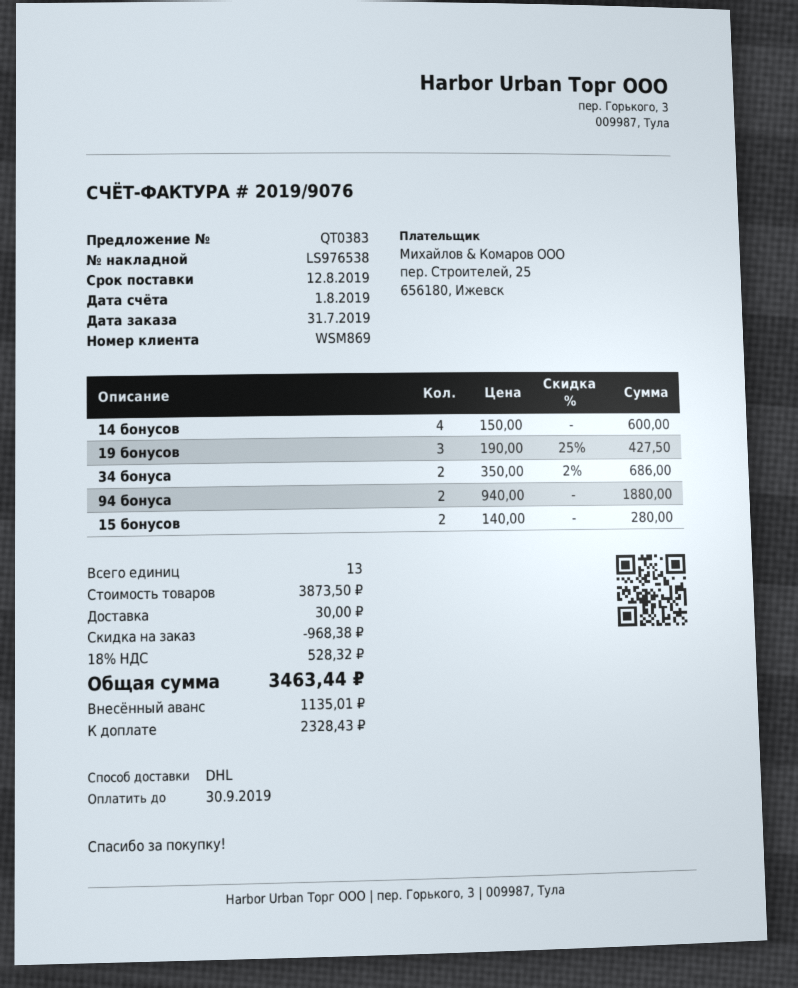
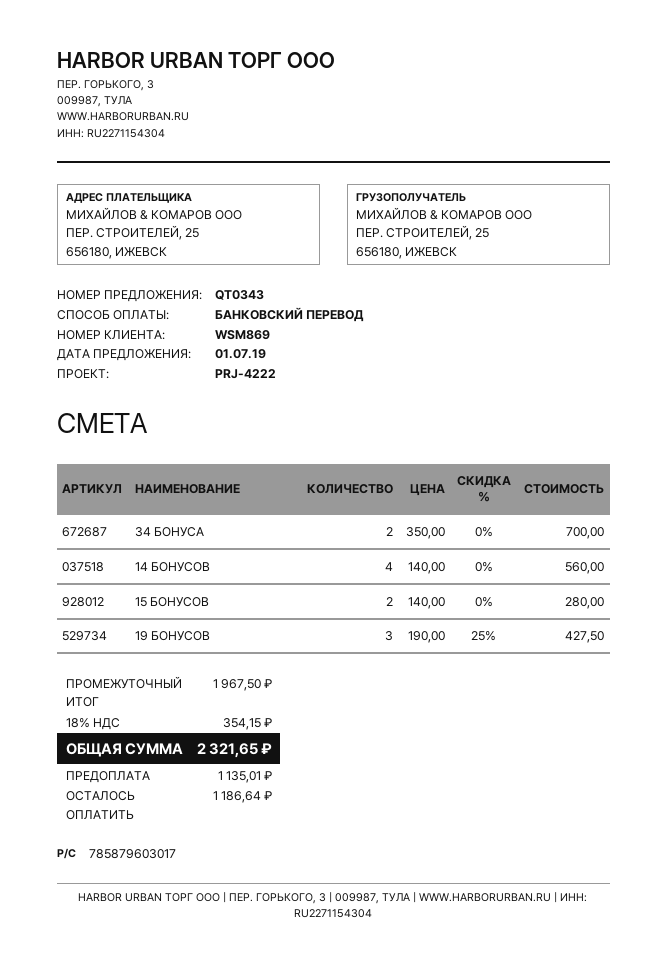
quote number: QT0383 -> QT0343
14 бонусов: 4 x 150.00 = 600.00 -> 4 x 140.00 = 560.00
34 бонуса: 2 x 350.00 - 2% = 686.00 -> 2 x 350.00 = 700.00
94 бонуса: 2 x 940.00 = 1880.00 -> none
subtotal: 3873.50 -> 1967.50
discount: 968.38 -> none
shipping: 30.00 -> none
tax: 18% = 528.32 -> 18% = 354.15
total: 3463.44 -> 2321.65
balance: 2328.43 -> 1186.64

